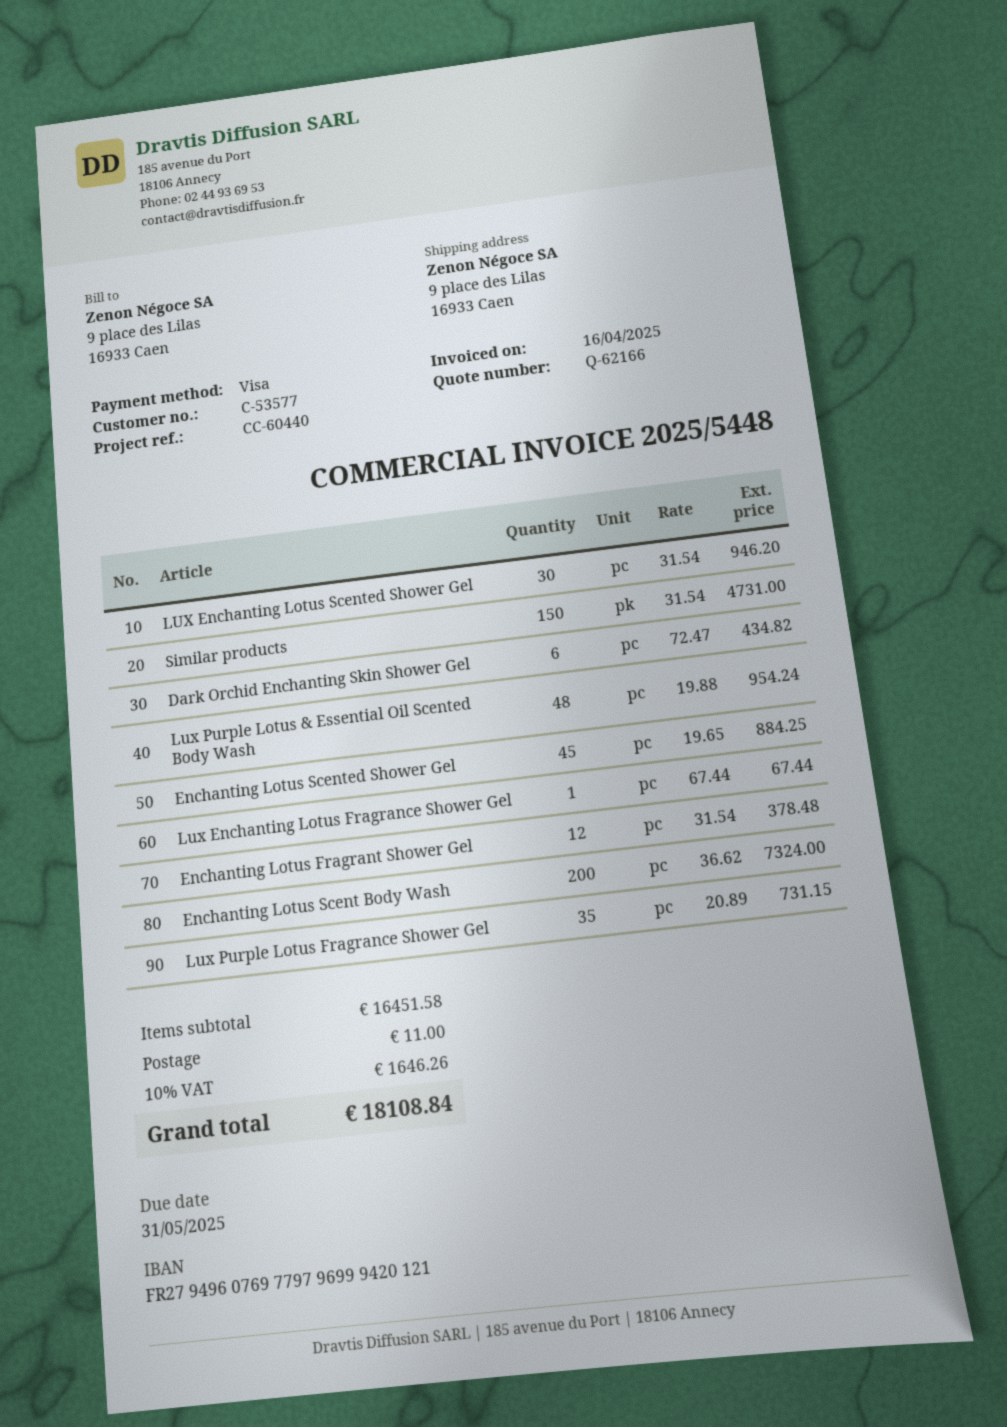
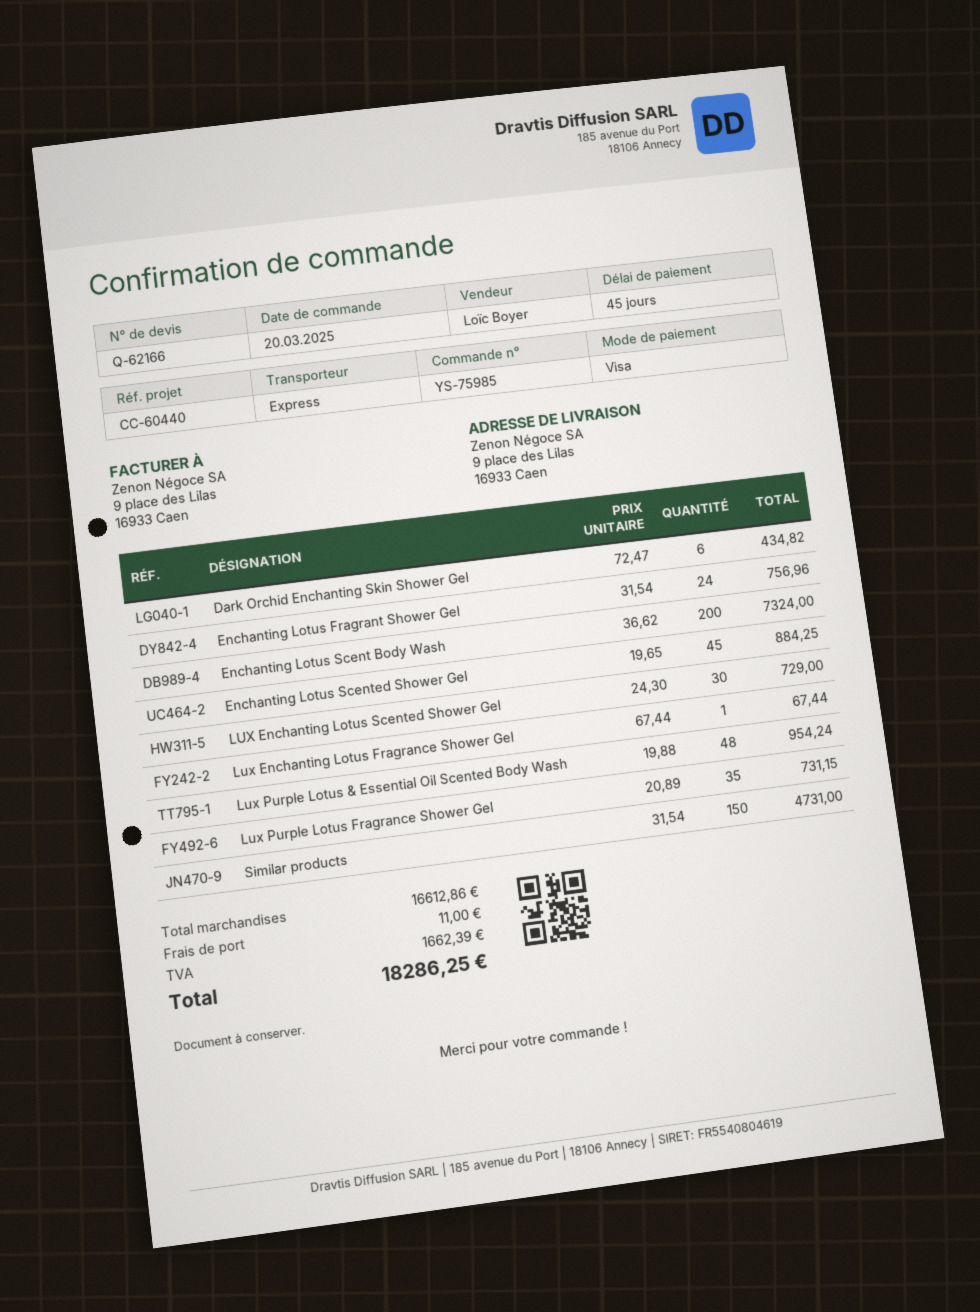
LUX Enchanting Lotus Scented Shower Gel: 30 x 31.54 = 946.20 -> 30 x 24.30 = 729.00
Enchanting Lotus Fragrant Shower Gel: 12 x 31.54 = 378.48 -> 24 x 31.54 = 756.96
subtotal: 16451.58 -> 16612.86
tax: 1646.26 -> 1662.39
total: 18108.84 -> 18286.25

